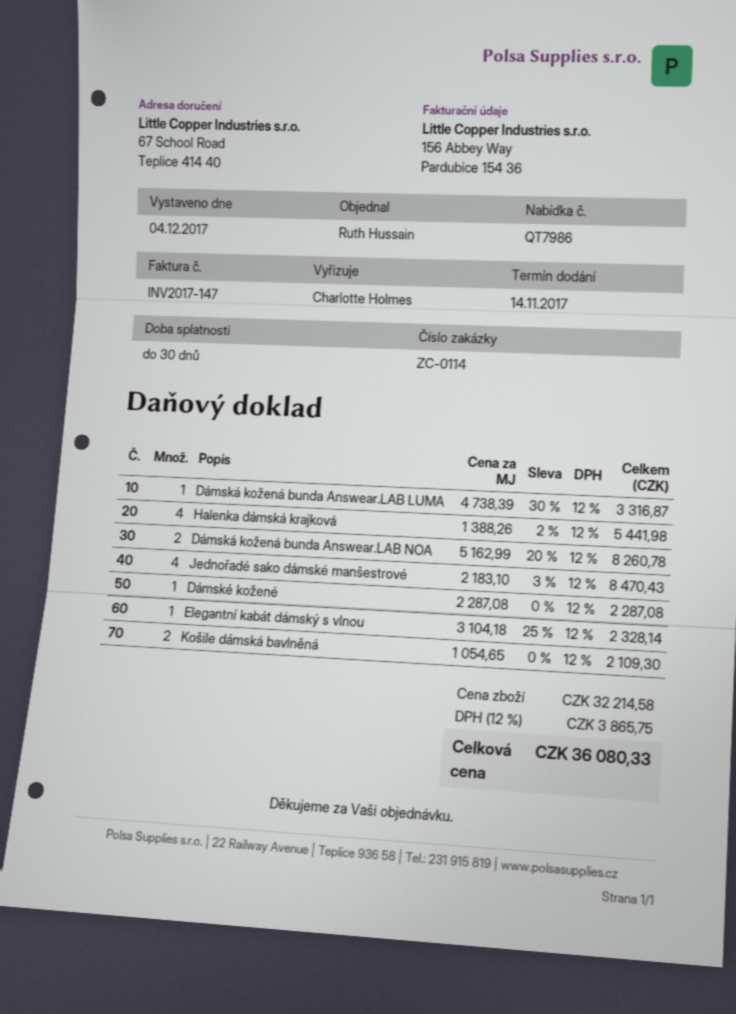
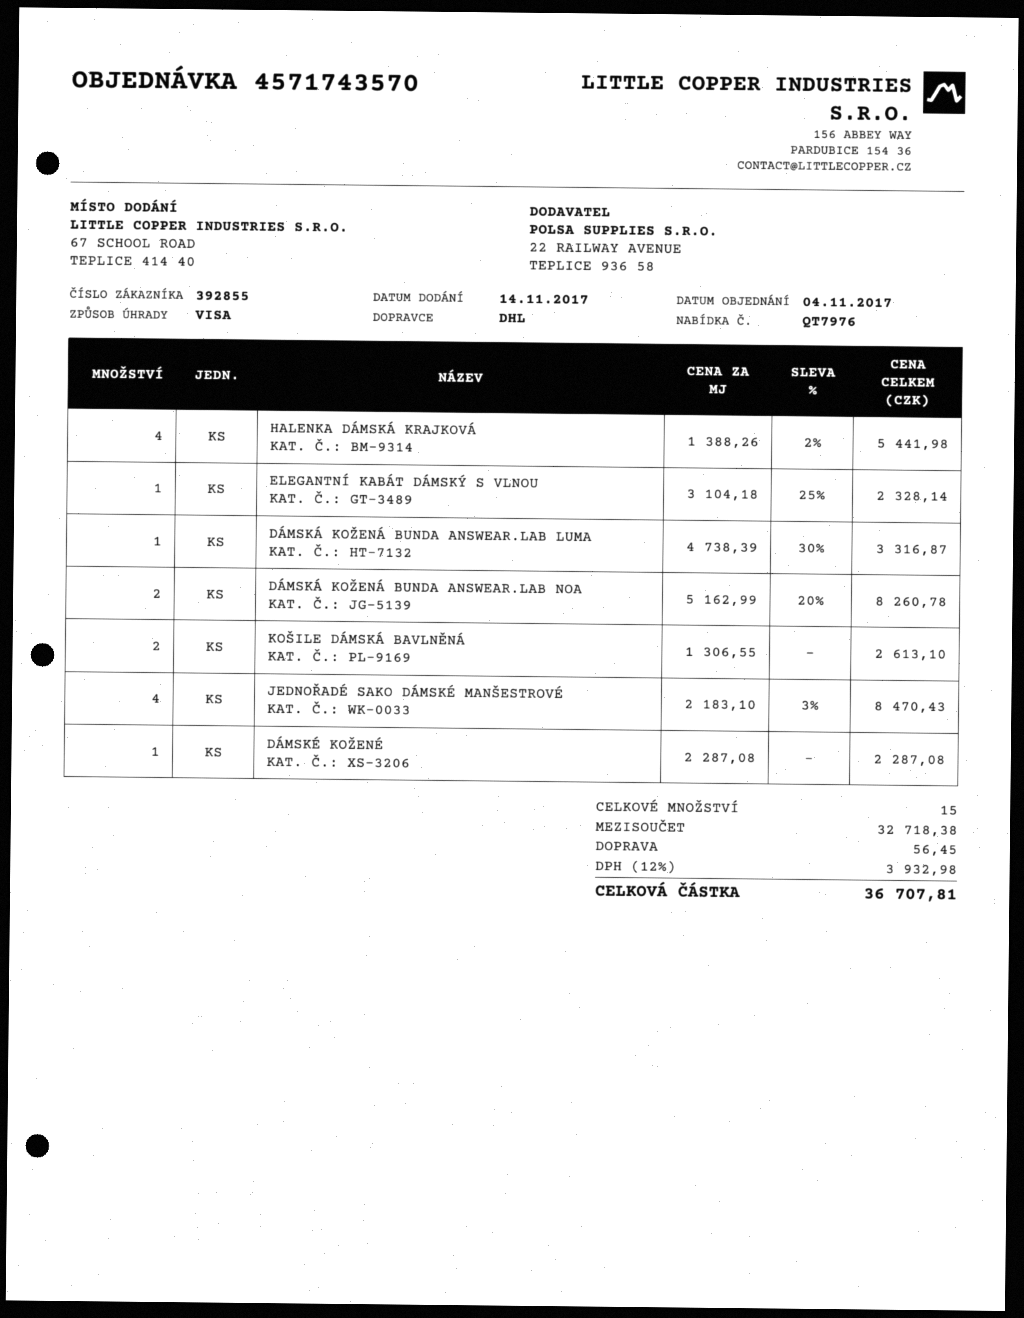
quote number: QT7986 -> QT7976
Košile dámská bavlněná: 2 x 1054.65 = 2109.30 -> 2 x 1306.55 = 2613.10
subtotal: 32214.58 -> 32718.38
shipping: none -> 56.45
tax: 12% = 3865.75 -> 12% = 3932.98
total: 36080.33 -> 36707.81

